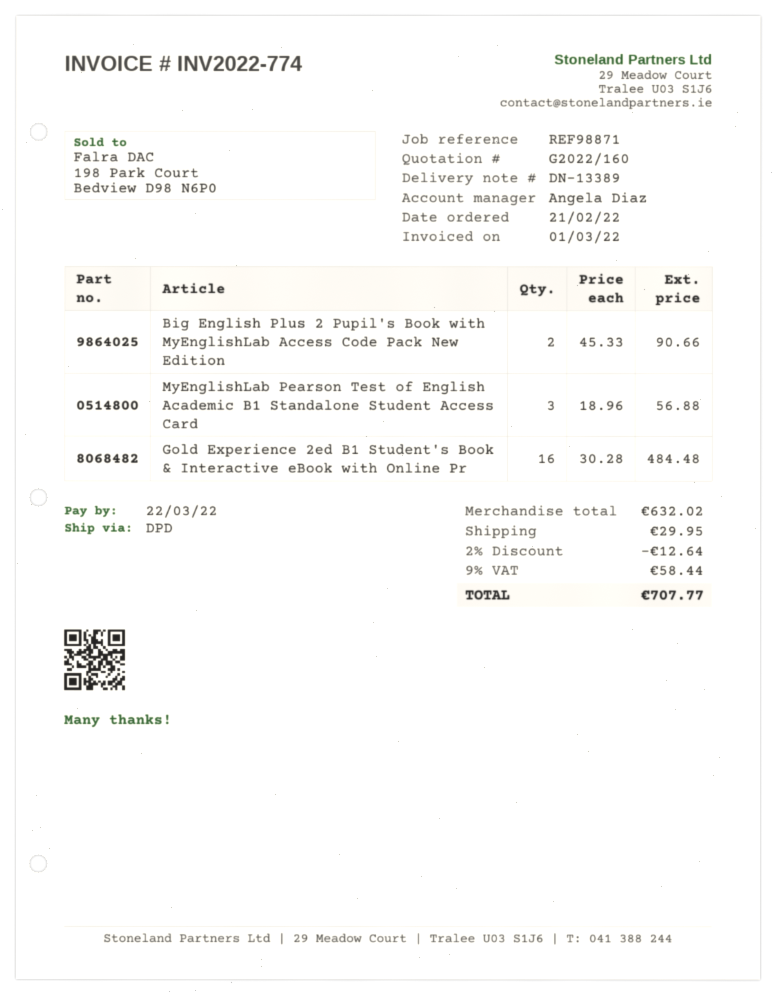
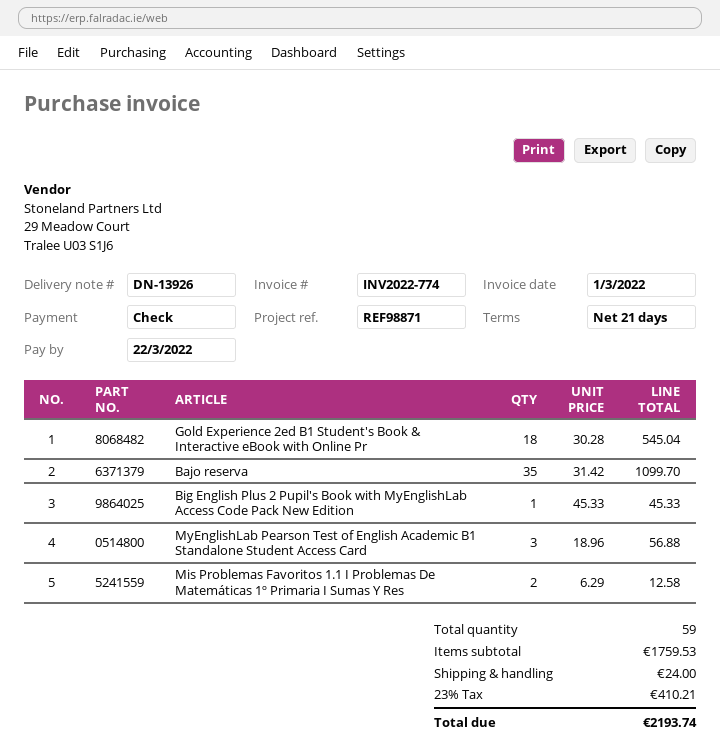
delivery note number: DN-13389 -> DN-13926
Big English Plus 2 Pupil's Book with MyEnglishLab Access Code Pack New Edition: 2 x 45.33 = 90.66 -> 1 x 45.33 = 45.33
Gold Experience 2ed B1 Student's Book & Interactive eBook with Online Pr: 16 x 30.28 = 484.48 -> 18 x 30.28 = 545.04
Bajo reserva: none -> 35 x 31.42 = 1099.70
Mis Problemas Favoritos 1.1 I Problemas De Matemáticas 1º Primaria I Sumas Y Res: none -> 2 x 6.29 = 12.58
subtotal: 632.02 -> 1759.53
discount: 2% = 12.64 -> none
shipping: 29.95 -> 24.00
tax: 9% = 58.44 -> 23% = 410.21
total: 707.77 -> 2193.74

